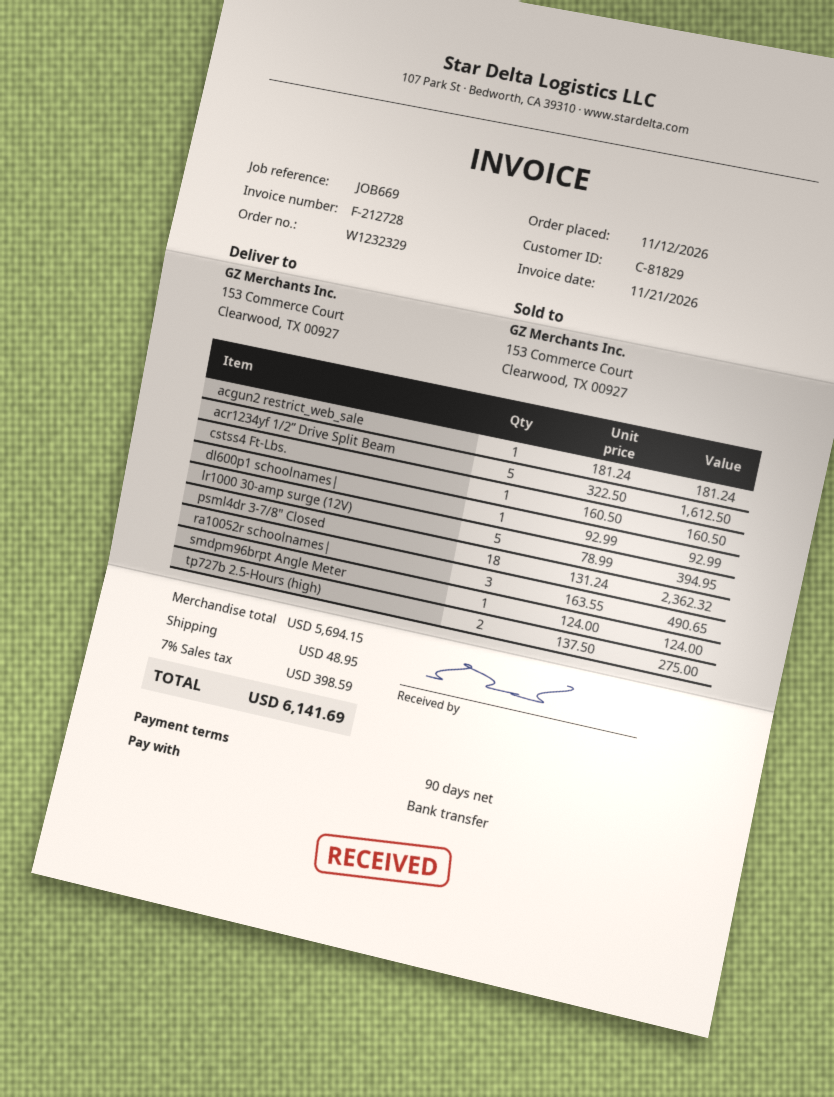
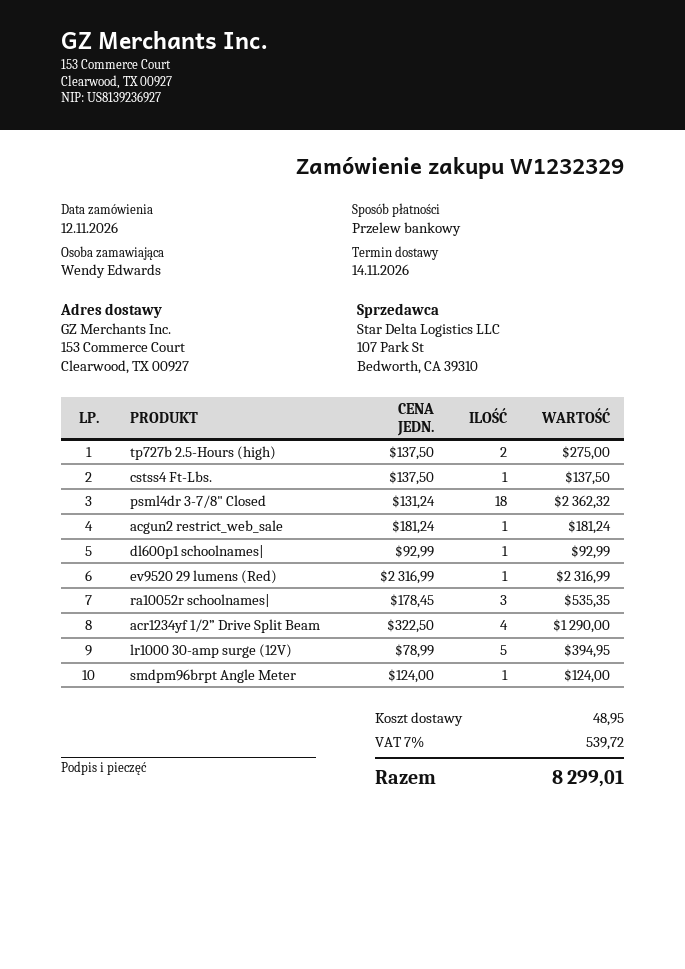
acr1234yf 1/2” Drive Split Beam: 5 x 322.50 = 1612.50 -> 4 x 322.50 = 1290.00
cstss4 Ft-Lbs.: 1 x 160.50 = 160.50 -> 1 x 137.50 = 137.50
ra10052r schoolnames|: 3 x 163.55 = 490.65 -> 3 x 178.45 = 535.35
ev9520 29 lumens (Red): none -> 1 x 2316.99 = 2316.99
tax: 7% = 398.59 -> 7% = 539.72
total: 6141.69 -> 8299.01

